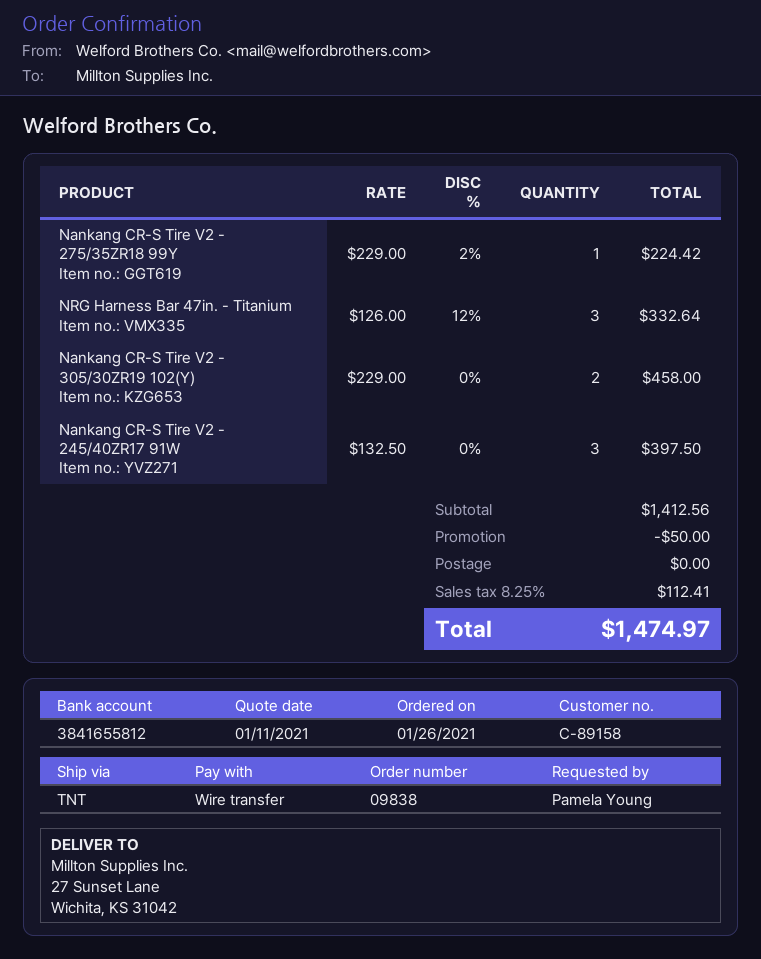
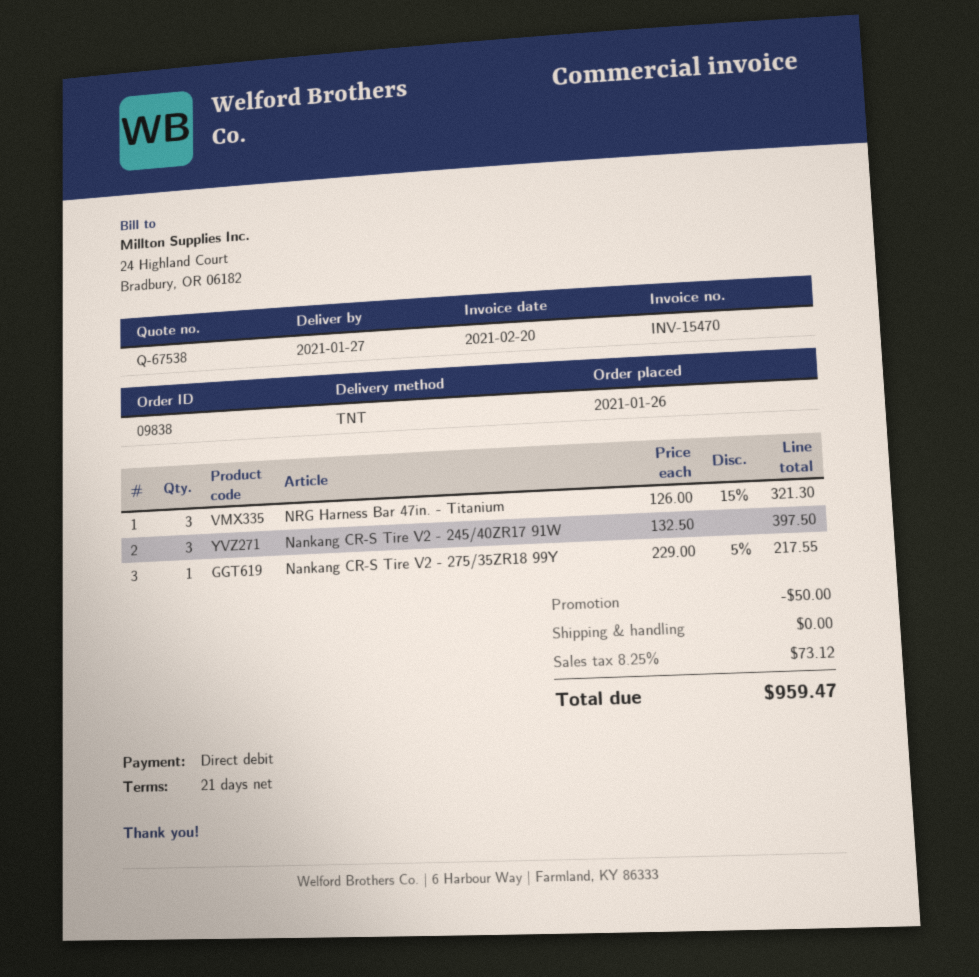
payment method: bank transfer -> direct debit
Nankang CR-S Tire V2 - 275/35ZR18 99Y: 1 x 229.00 - 2% = 224.42 -> 1 x 229.00 - 5% = 217.55
NRG Harness Bar 47in. - Titanium: 3 x 126.00 - 12% = 332.64 -> 3 x 126.00 - 15% = 321.30
Nankang CR-S Tire V2 - 305/30ZR19 102(Y): 2 x 229.00 = 458.00 -> none
tax: 8.25% = 112.41 -> 8.25% = 73.12
total: 1474.97 -> 959.47

